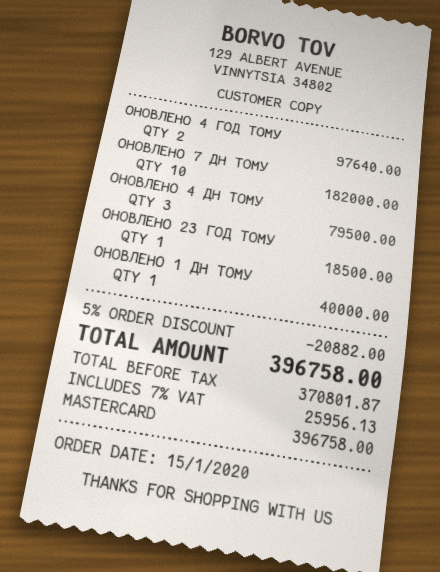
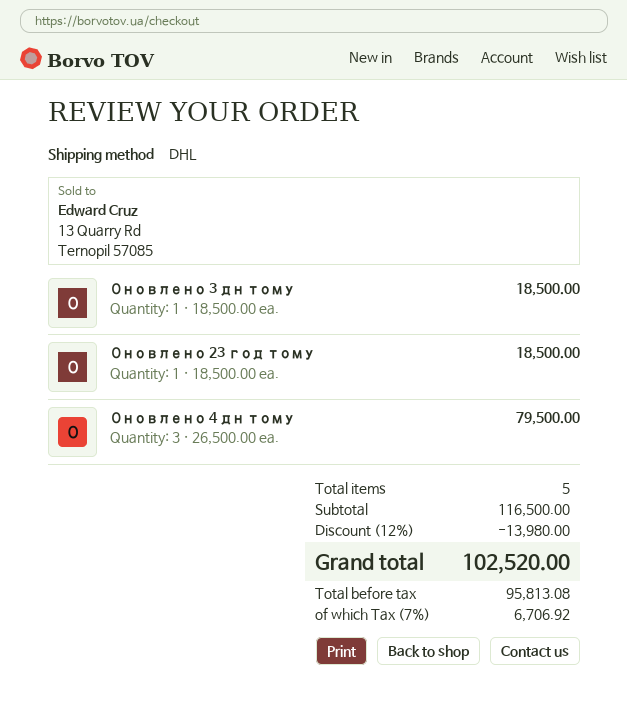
ОНОВЛЕНО 4 ГОД ТОМУ: 2 for 97640.00 -> none
ОНОВЛЕНО 7 ДН ТОМУ: 10 for 182000.00 -> none
ОНОВЛЕНО 1 ДН ТОМУ: 1 for 40000.00 -> none
Оновлено 3 дн тому: none -> 1 for 18500.00
discount: 5% = 20882.00 -> 12% = 13980.00
net: 370801.87 -> 95813.08
tax: 7% = 25956.13 -> 7% = 6706.92
total: 396758.00 -> 102520.00

